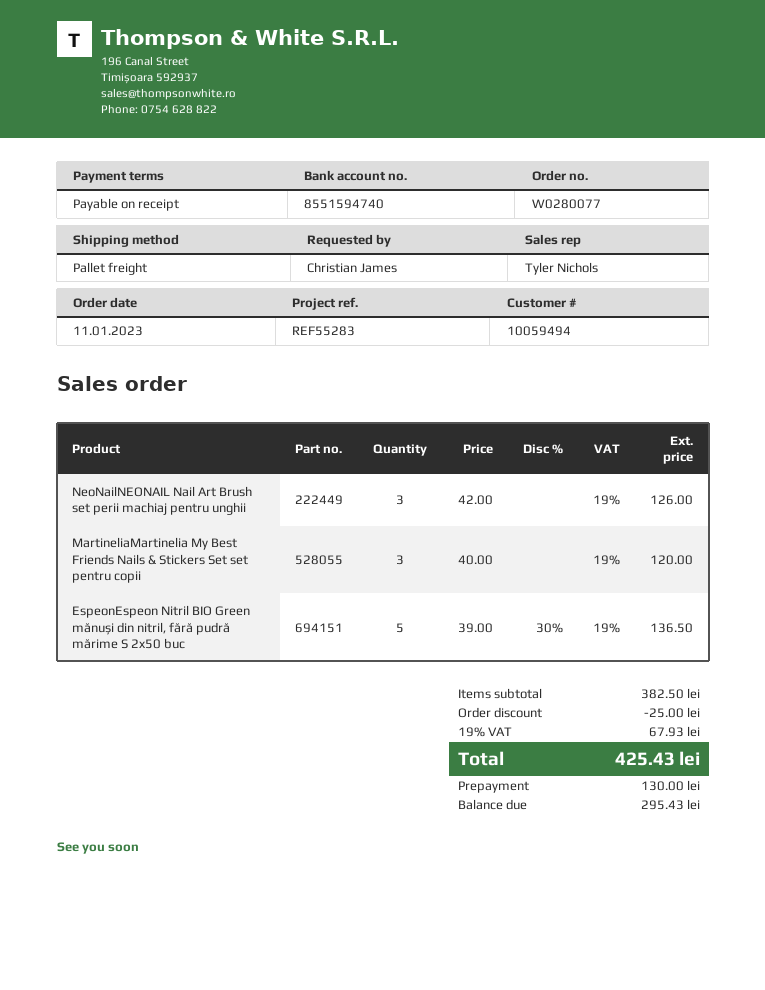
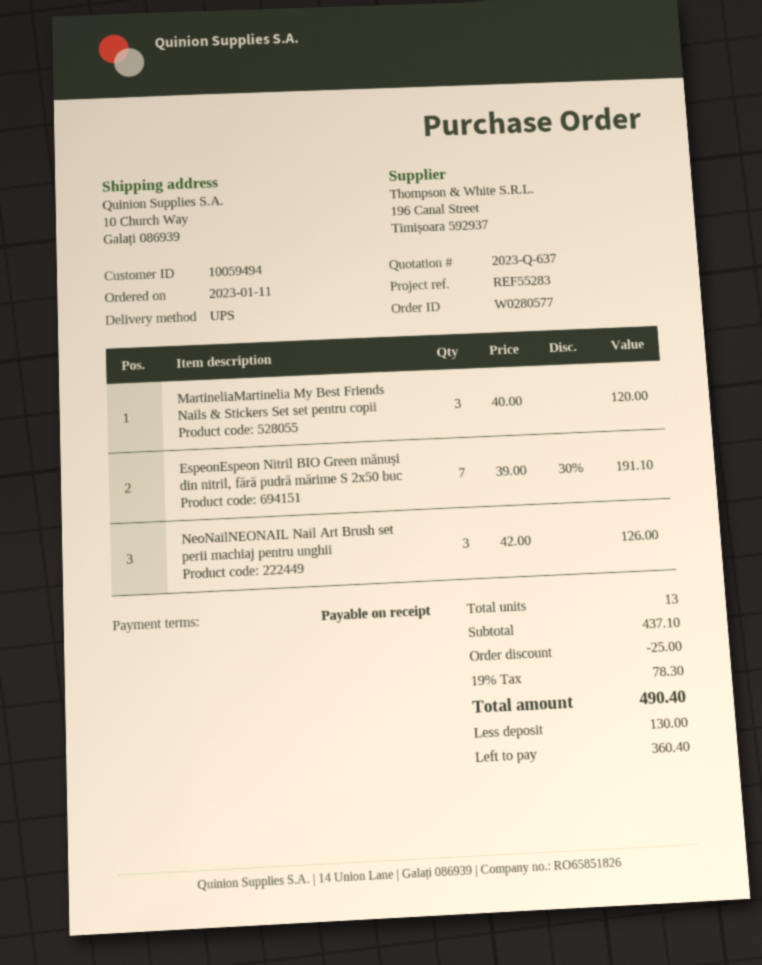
order number: W0280077 -> W0280577
shipping method: pallet freight -> UPS
EspeonEspeon Nitril BIO Green mănuși din nitril, fără pudră mărime S 2x50 buc: 5 x 39.00 - 30% = 136.50 -> 7 x 39.00 - 30% = 191.10
subtotal: 382.50 -> 437.10
tax: 19% = 67.93 -> 19% = 78.30
total: 425.43 -> 490.40
balance: 295.43 -> 360.40

